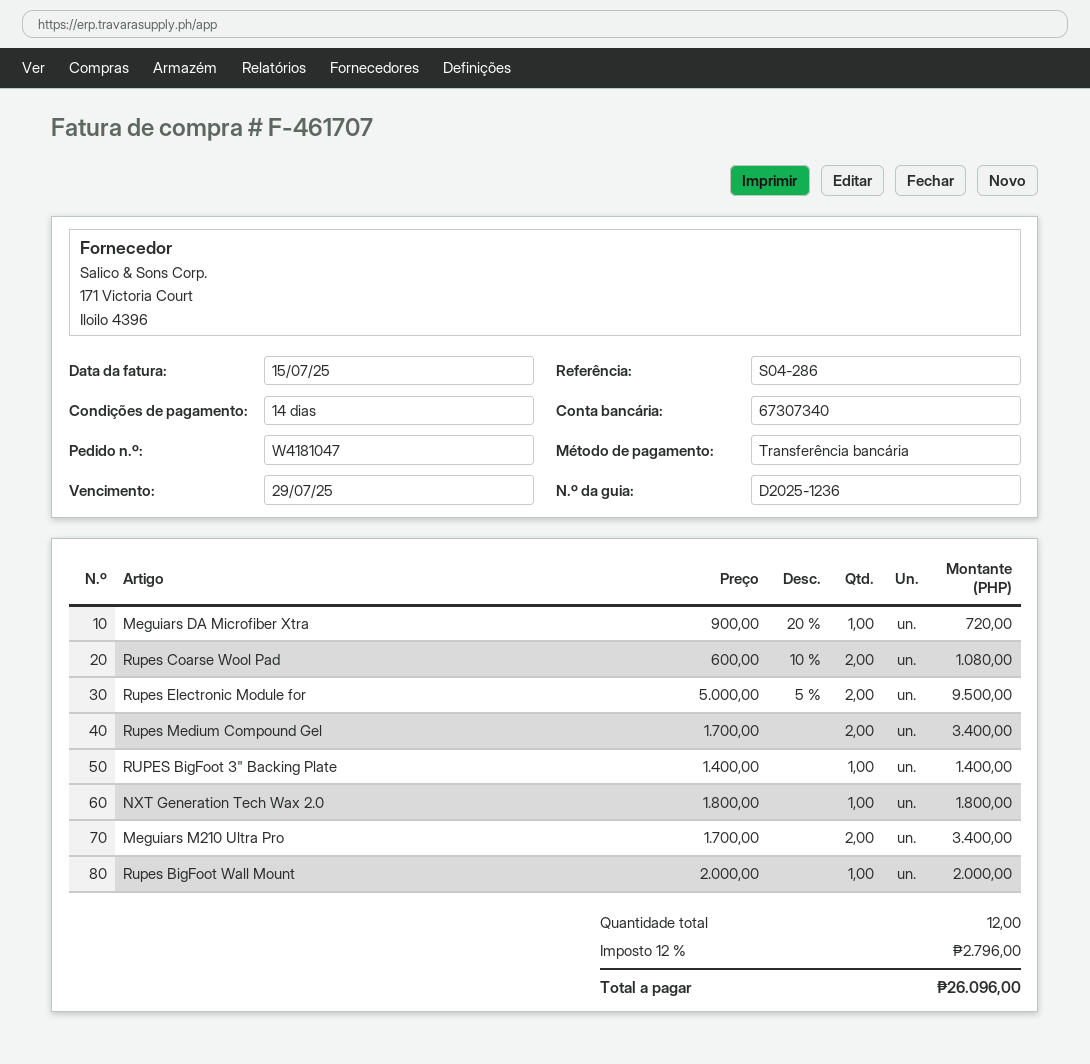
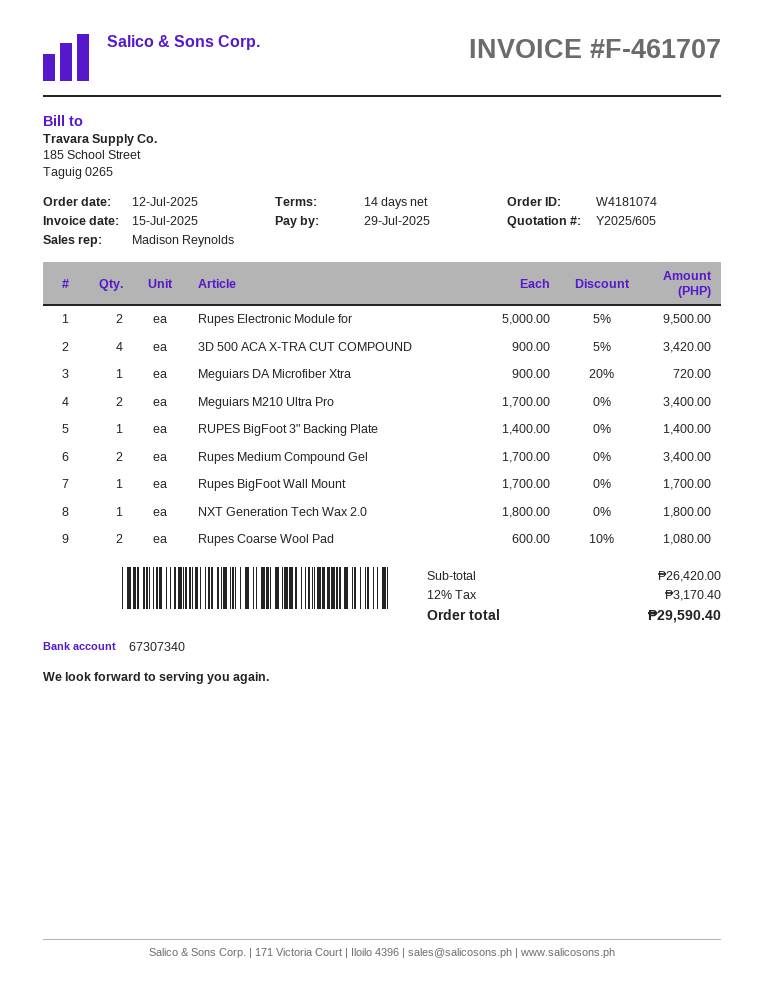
order number: W4181047 -> W4181074
Rupes BigFoot Wall Mount: 1 x 2000.00 = 2000.00 -> 1 x 1700.00 = 1700.00
3D 500 ACA X-TRA CUT COMPOUND: none -> 4 x 900.00 - 5% = 3420.00
tax: 12% = 2796.00 -> 12% = 3170.40
total: 26096.00 -> 29590.40

